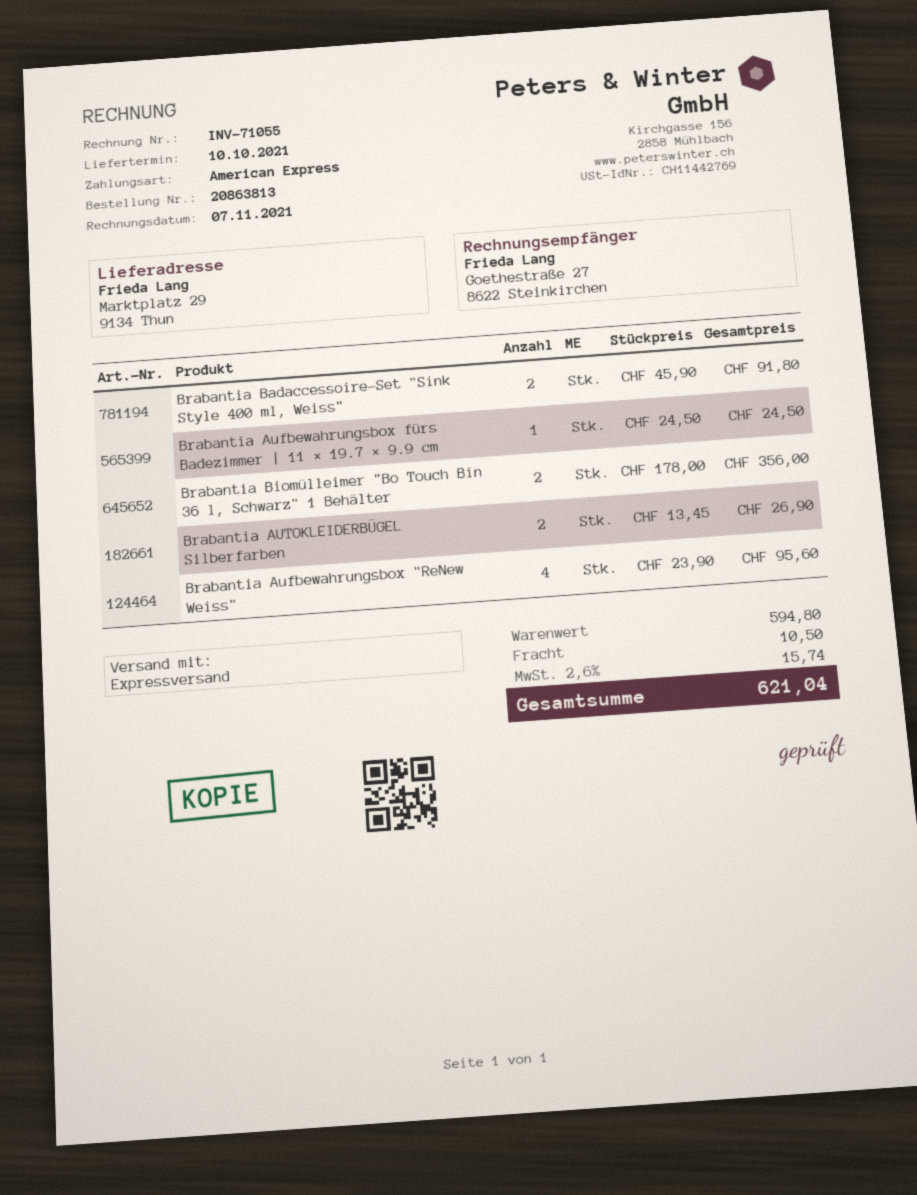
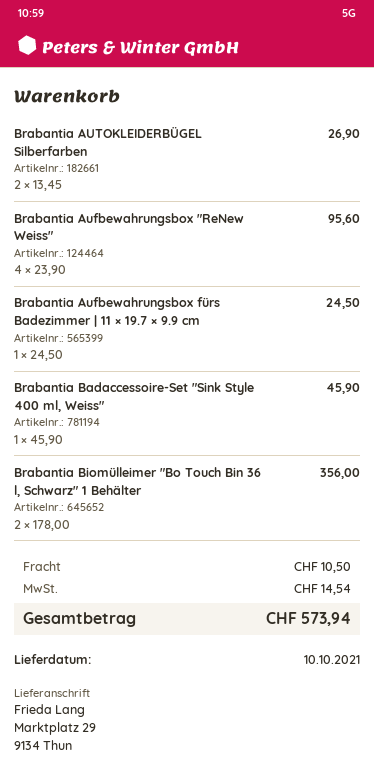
Brabantia Badaccessoire-Set "Sink Style 400 ml, Weiss": 2 x 45.90 = 91.80 -> 1 x 45.90 = 45.90
tax: 15.74 -> 14.54
total: 621.04 -> 573.94

